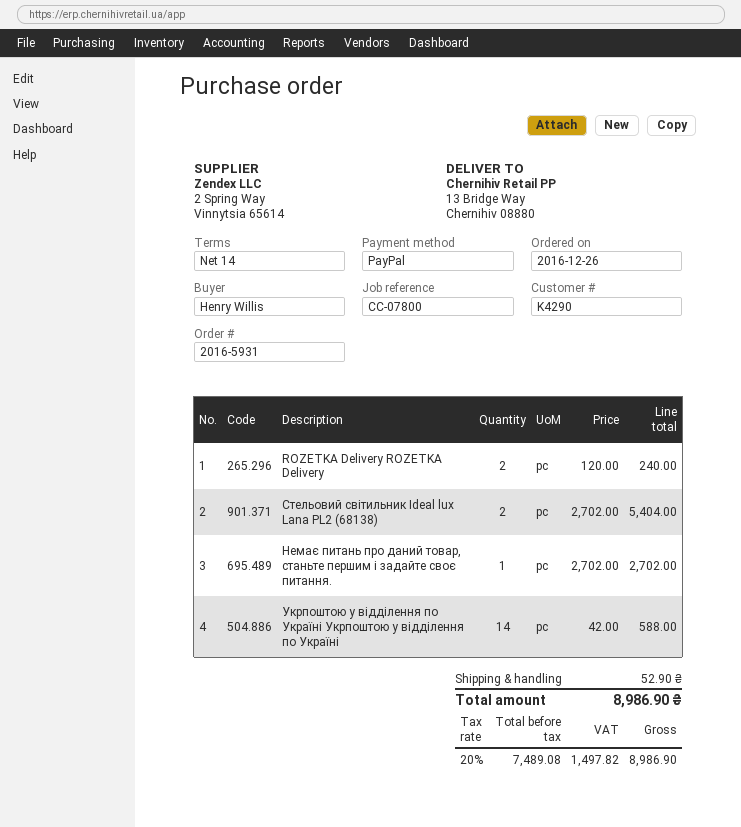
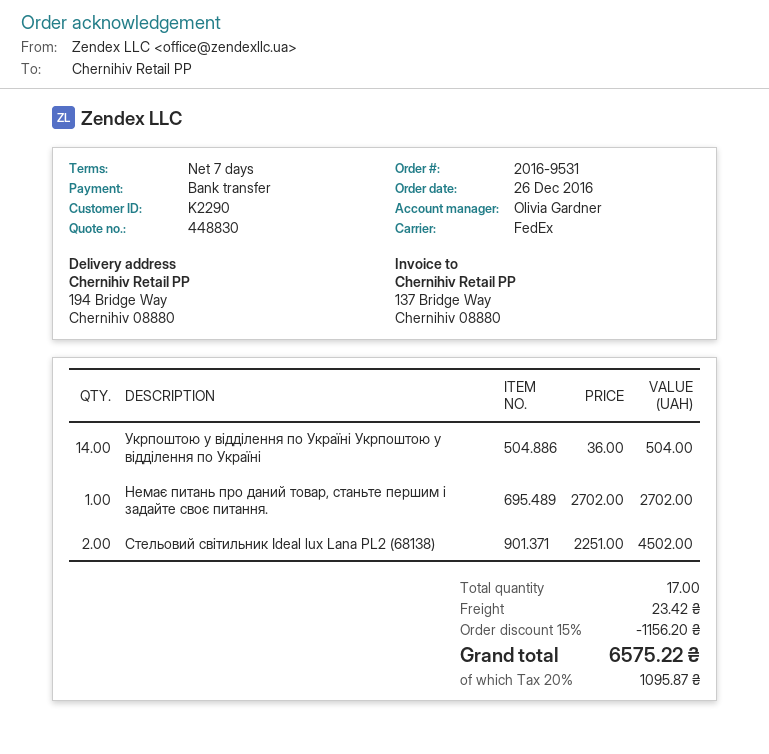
order number: 2016-5931 -> 2016-9531
payment terms: 14 days -> 7 days
customer number: K4290 -> K2290
payment method: PayPal -> bank transfer
ship to: 13 Bridge Way, Chernihiv 08880 -> 194 Bridge Way, Chernihiv 08880
ROZETKA Delivery ROZETKA Delivery: 2 x 120.00 = 240.00 -> none
Стельовий світильник Ideal lux Lana PL2 (68138): 2 x 2702.00 = 5404.00 -> 2 x 2251.00 = 4502.00
Укрпоштою у відділення по Україні Укрпоштою у відділення по Україні: 14 x 42.00 = 588.00 -> 14 x 36.00 = 504.00
discount: none -> 15% = 1156.20
shipping: 52.90 -> 23.42
tax: 20% = 1497.82 -> 20% = 1095.87
total: 8986.90 -> 6575.22

